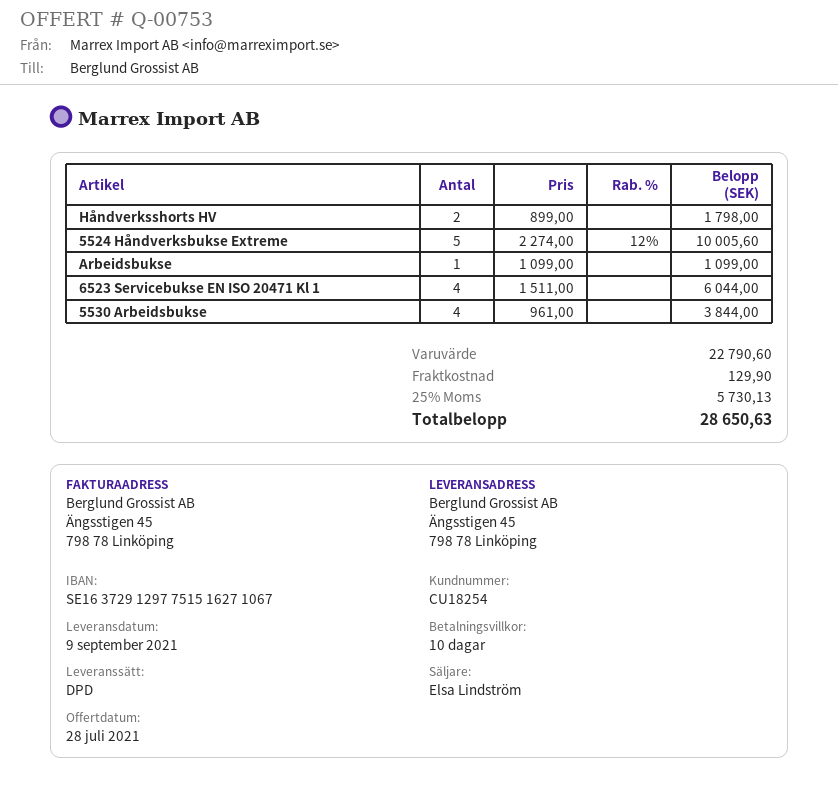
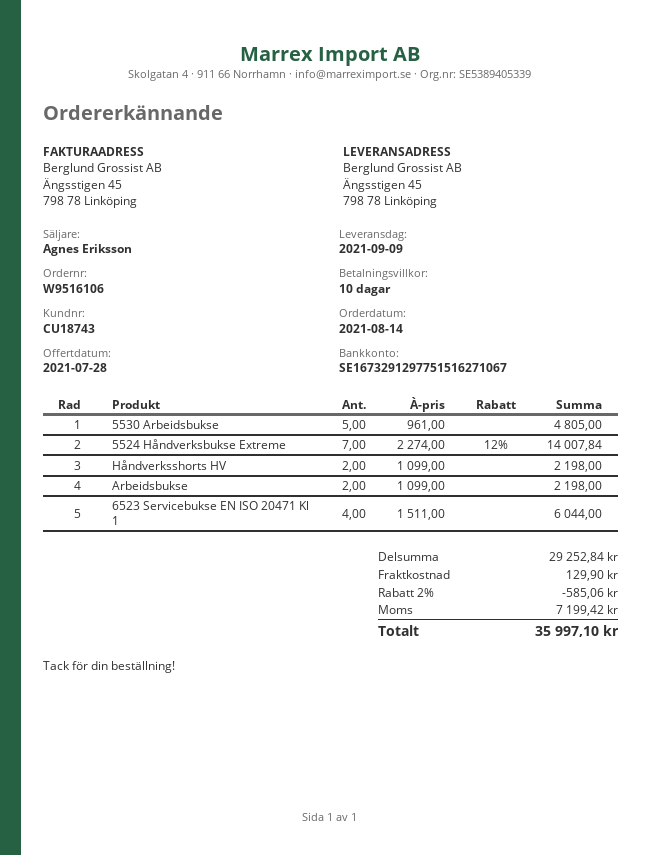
customer number: CU18254 -> CU18743
sales rep: Elsa Lindström -> Agnes Eriksson
bank account: SE1637291297751516271067 -> SE1673291297751516271067
Håndverksshorts HV: 2 x 899.00 = 1798.00 -> 2 x 1099.00 = 2198.00
5524 Håndverksbukse Extreme: 5 x 2274.00 - 12% = 10005.60 -> 7 x 2274.00 - 12% = 14007.84
Arbeidsbukse: 1 x 1099.00 = 1099.00 -> 2 x 1099.00 = 2198.00
5530 Arbeidsbukse: 4 x 961.00 = 3844.00 -> 5 x 961.00 = 4805.00
subtotal: 22790.60 -> 29252.84
discount: none -> 2% = 585.06
tax: 5730.13 -> 7199.42
total: 28650.63 -> 35997.10

